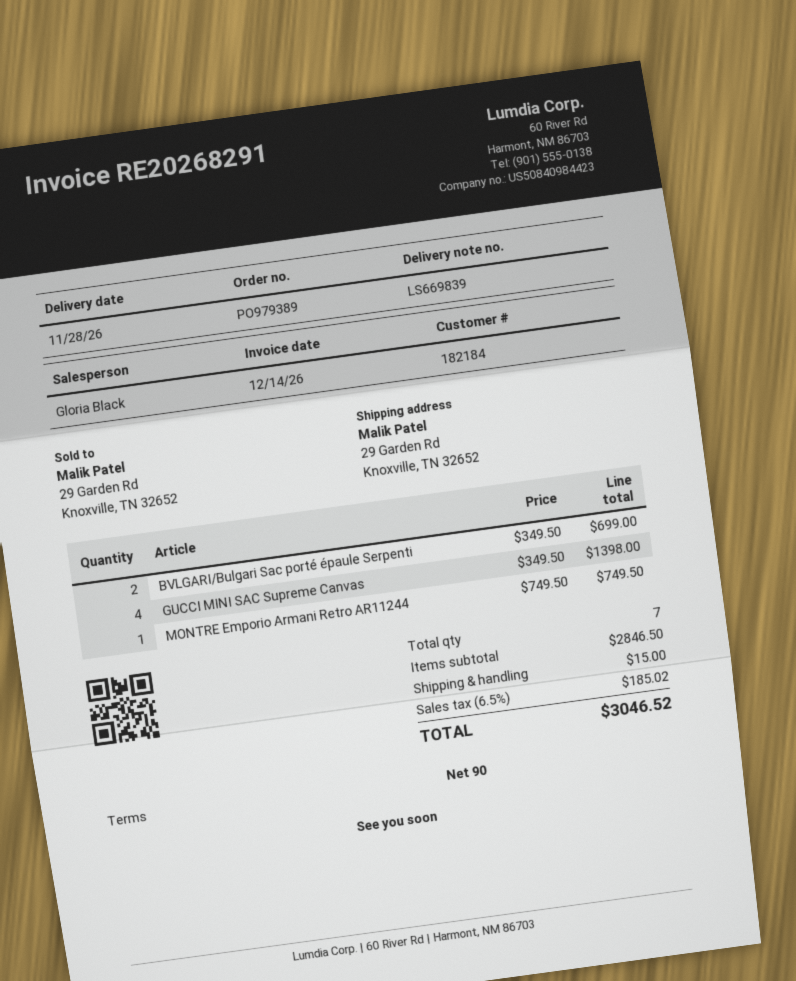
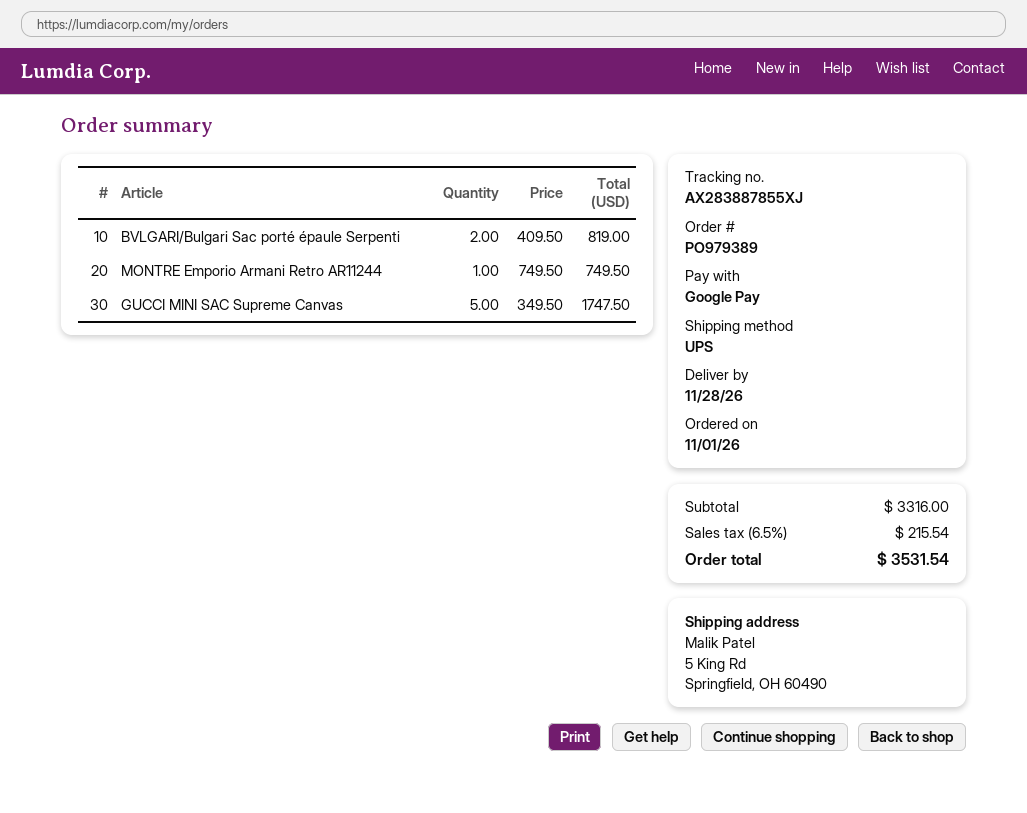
ship to: 29 Garden Rd, Knoxville, TN 32652 -> 5 King Rd, Springfield, OH 60490
BVLGARI/Bulgari Sac porté épaule Serpenti: 2 x 349.50 = 699.00 -> 2 x 409.50 = 819.00
GUCCI MINI SAC Supreme Canvas: 4 x 349.50 = 1398.00 -> 5 x 349.50 = 1747.50
subtotal: 2846.50 -> 3316.00
shipping: 15.00 -> none
tax: 6.5% = 185.02 -> 6.5% = 215.54
total: 3046.52 -> 3531.54

